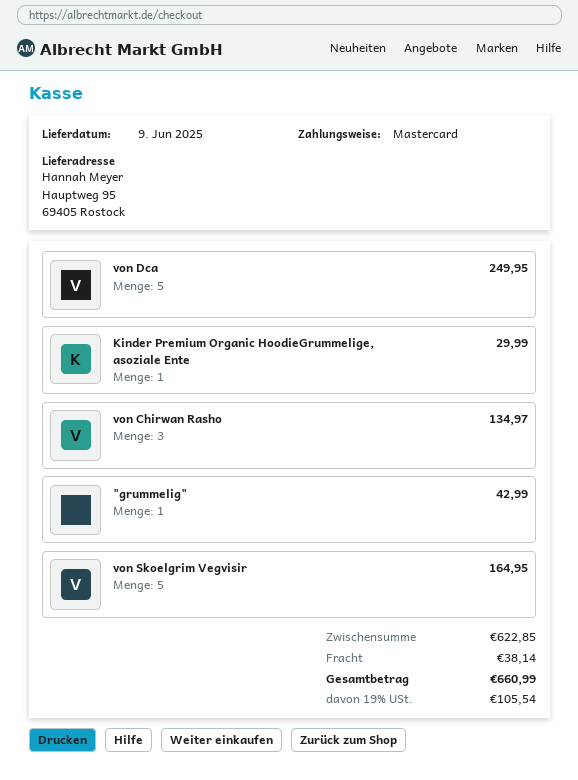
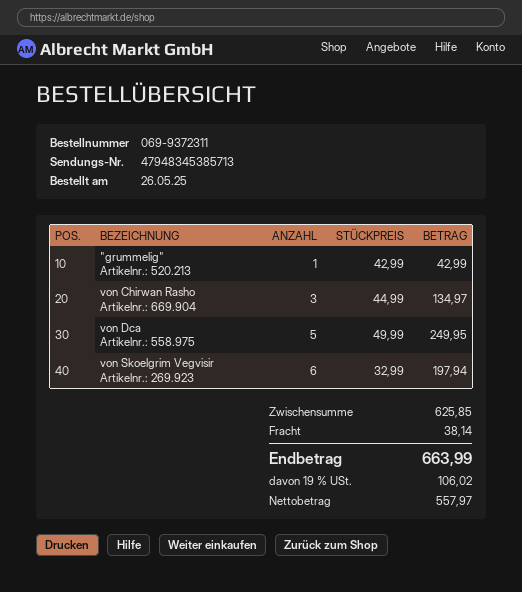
Kinder Premium Organic HoodieGrummelige, asoziale Ente: 1 for 29.99 -> none
von Skoelgrim Vegvisir: 5 for 164.95 -> 6 for 197.94
subtotal: 622.85 -> 625.85
tax: 19% = 105.54 -> 19% = 106.02
total: 660.99 -> 663.99

